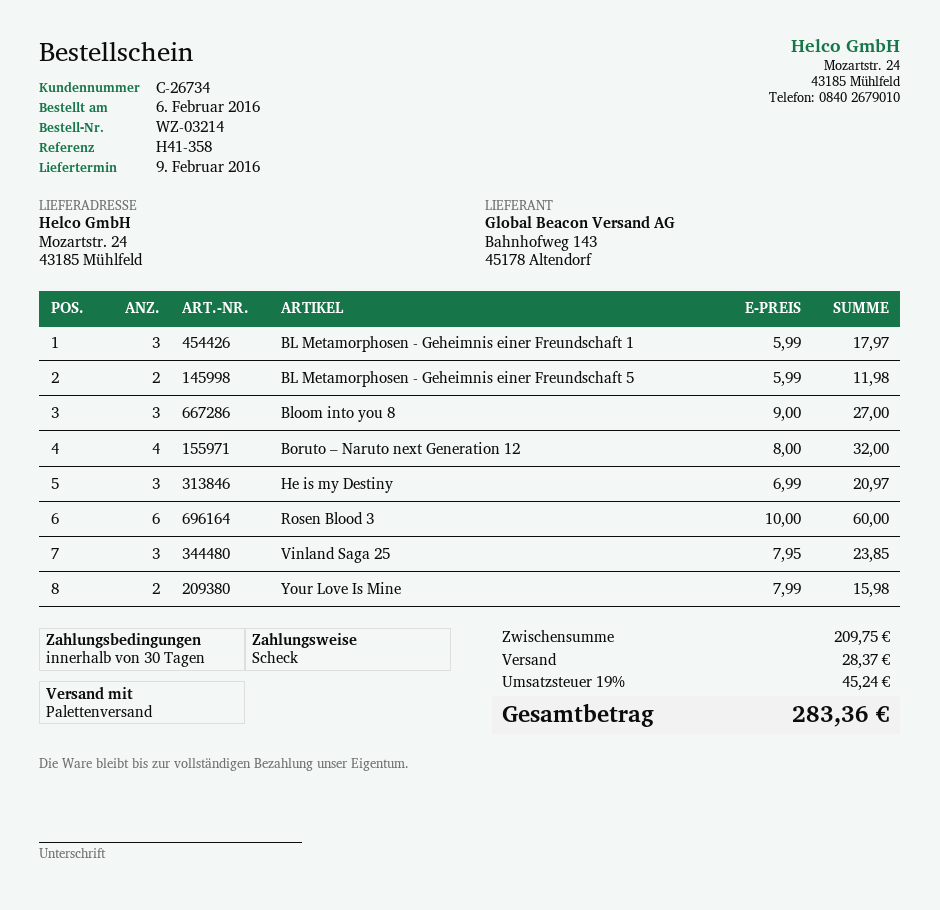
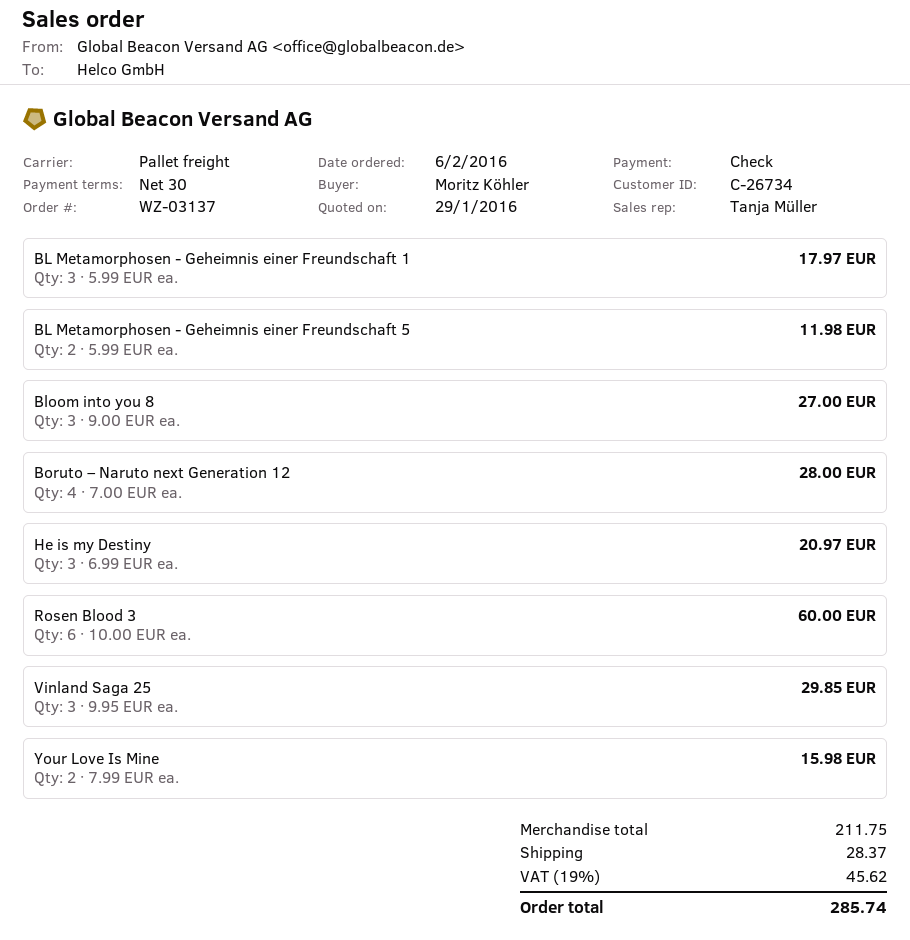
order number: WZ-03214 -> WZ-03137
Boruto – Naruto next Generation 12: 4 x 8.00 = 32.00 -> 4 x 7.00 = 28.00
Vinland Saga 25: 3 x 7.95 = 23.85 -> 3 x 9.95 = 29.85
subtotal: 209.75 -> 211.75
tax: 19% = 45.24 -> 19% = 45.62
total: 283.36 -> 285.74

